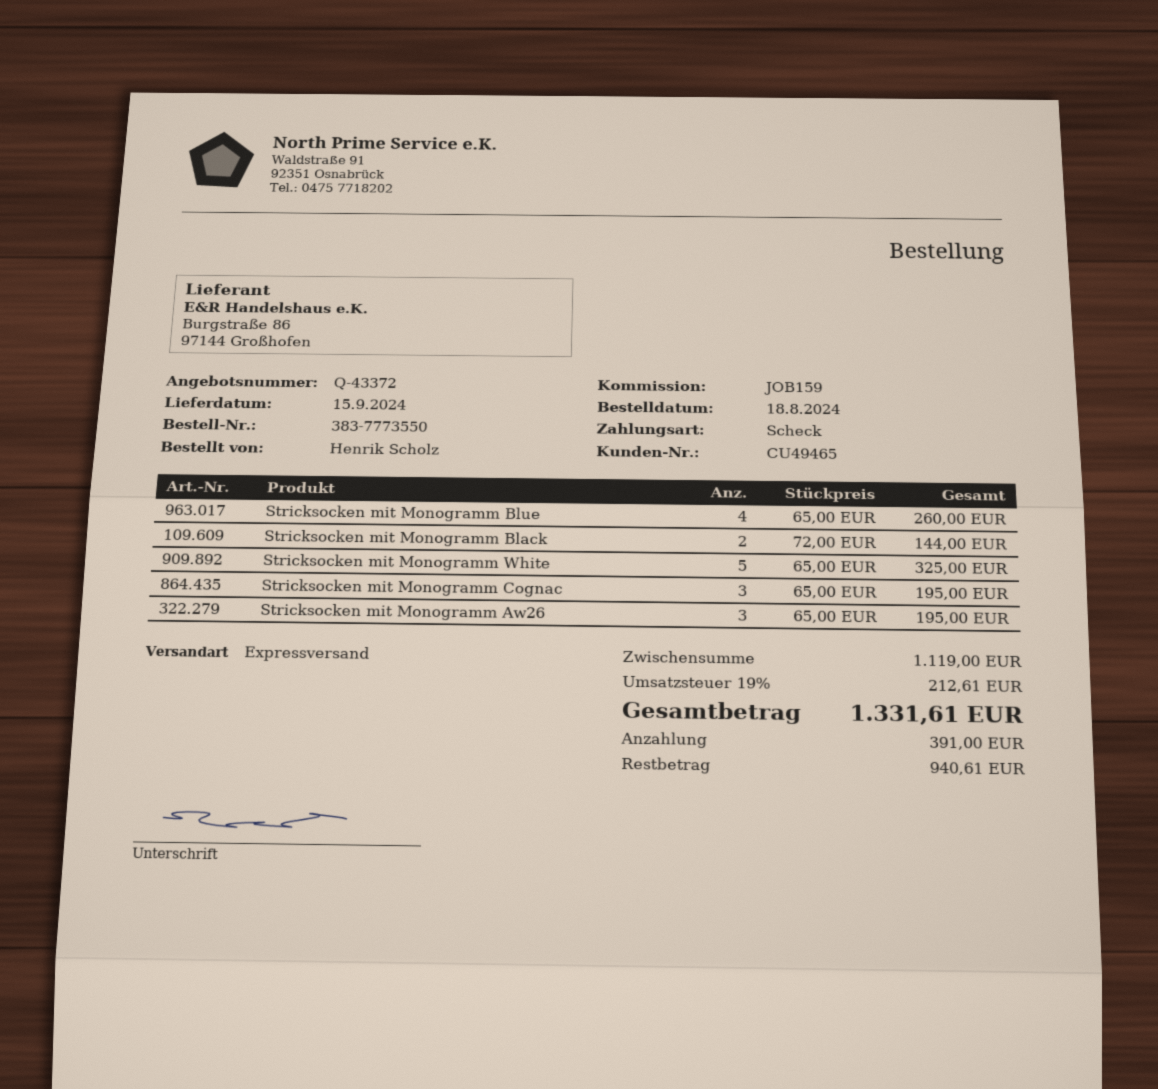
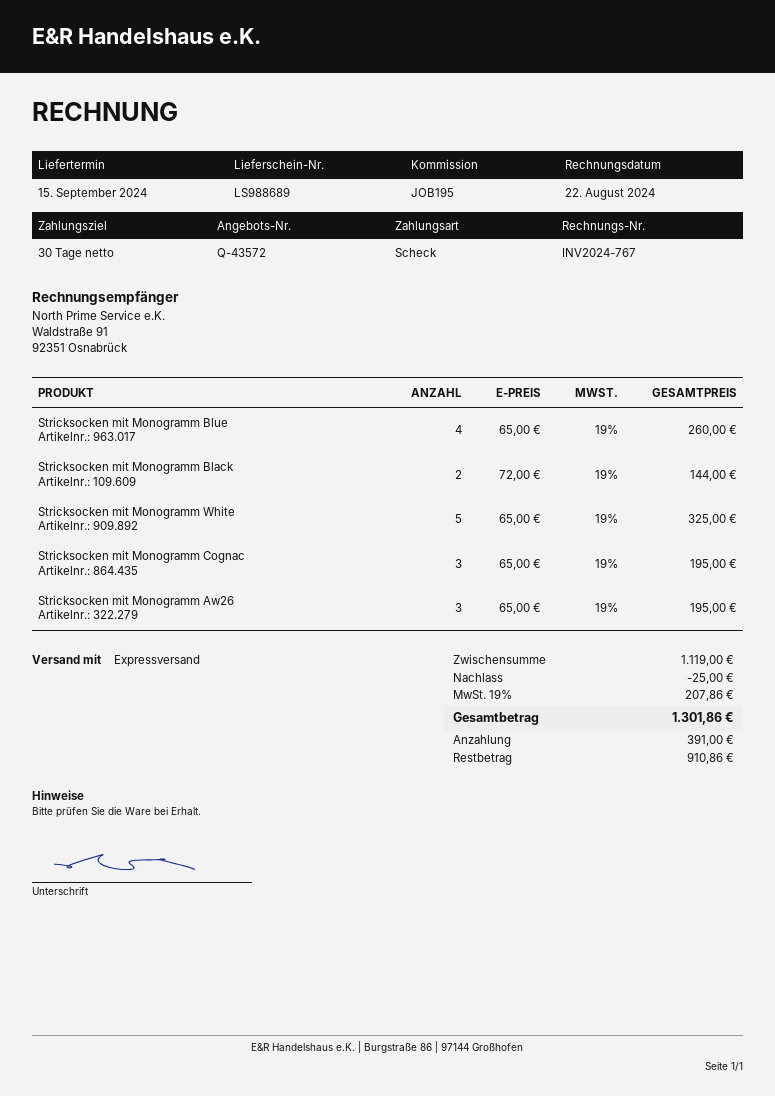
quote number: Q-43372 -> Q-43572
reference: JOB159 -> JOB195
discount: none -> 25.00
tax: 19% = 212.61 -> 19% = 207.86
total: 1331.61 -> 1301.86
balance: 940.61 -> 910.86

